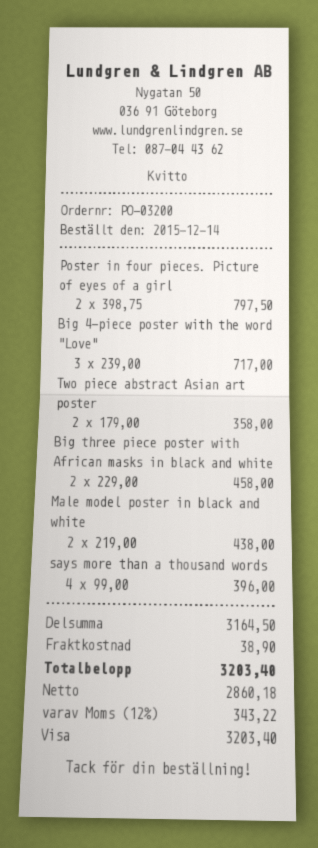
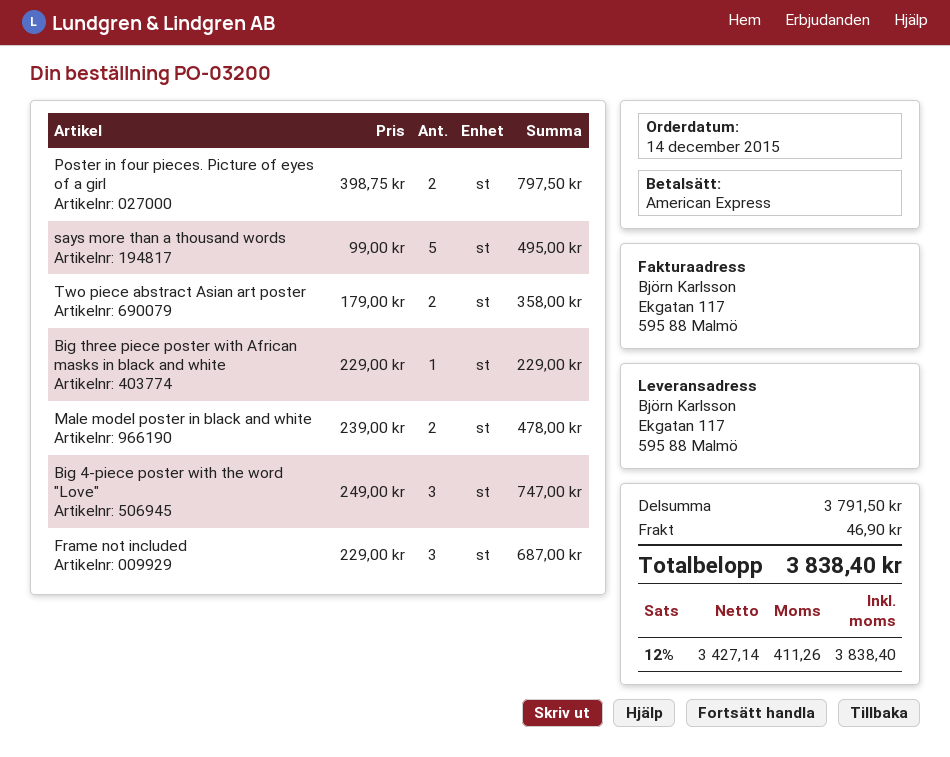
payment method: Visa -> American Express
Big 4-piece poster with the word "Love": 3 x 239.00 = 717.00 -> 3 x 249.00 = 747.00
Big three piece poster with African masks in black and white: 2 x 229.00 = 458.00 -> 1 x 229.00 = 229.00
Male model poster in black and white: 2 x 219.00 = 438.00 -> 2 x 239.00 = 478.00
says more than a thousand words: 4 x 99.00 = 396.00 -> 5 x 99.00 = 495.00
Frame not included: none -> 3 x 229.00 = 687.00
subtotal: 3164.50 -> 3791.50
shipping: 38.90 -> 46.90
net: 2860.18 -> 3427.14
tax: 12% = 343.22 -> 12% = 411.26
total: 3203.40 -> 3838.40

